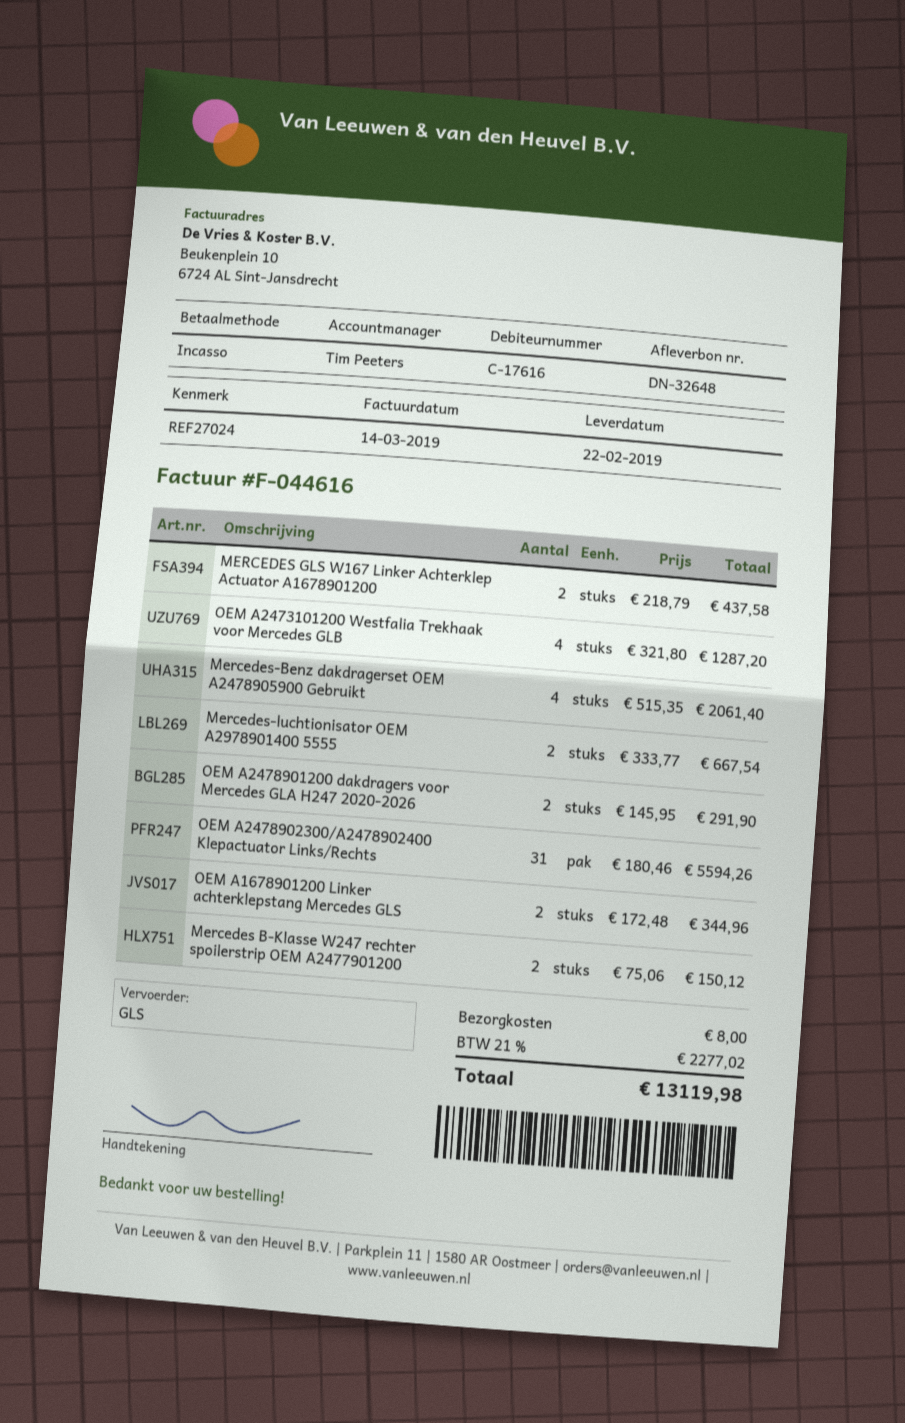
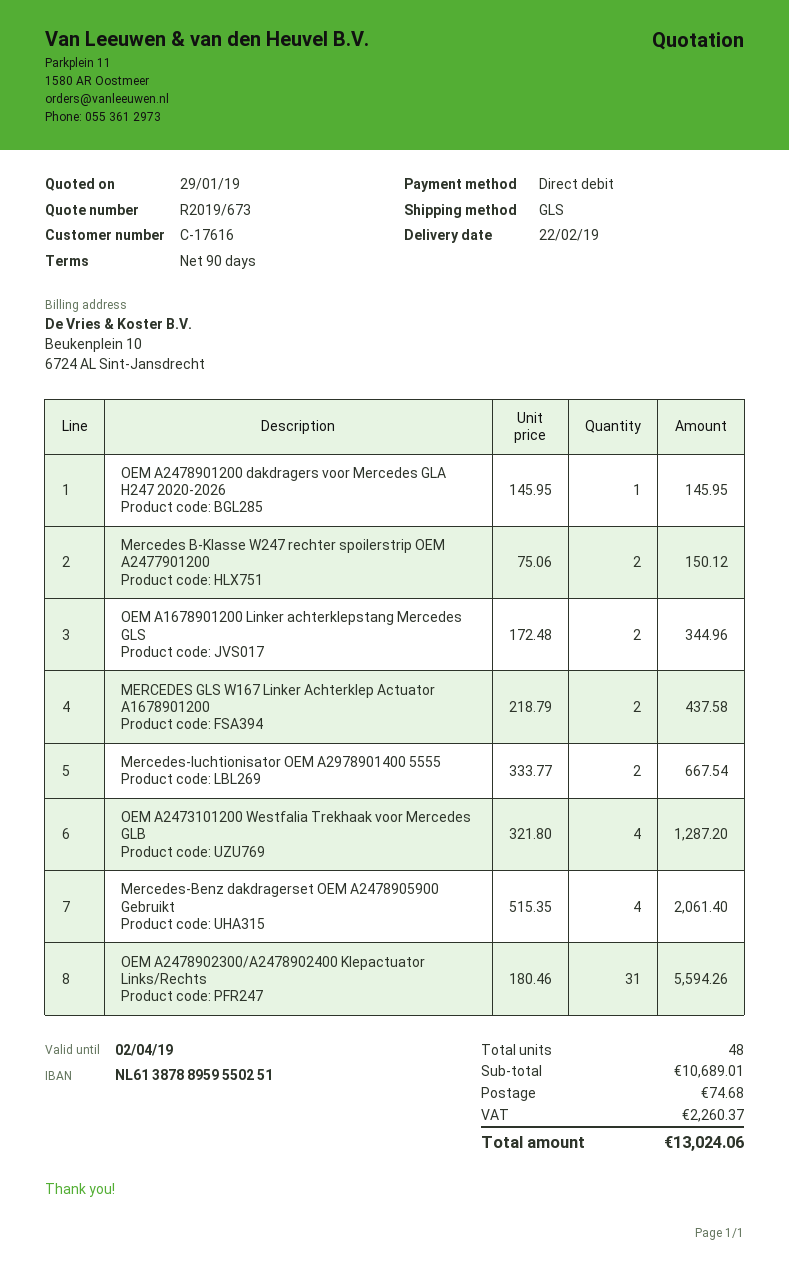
OEM A2478901200 dakdragers voor Mercedes GLA H247 2020-2026: 2 x 145.95 = 291.90 -> 1 x 145.95 = 145.95
shipping: 8.00 -> 74.68
tax: 2277.02 -> 2260.37
total: 13119.98 -> 13024.06

